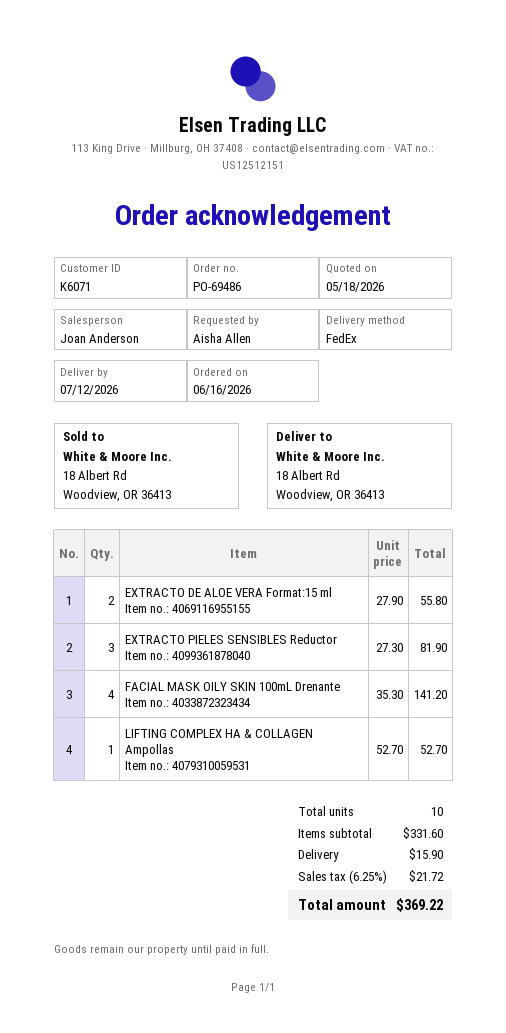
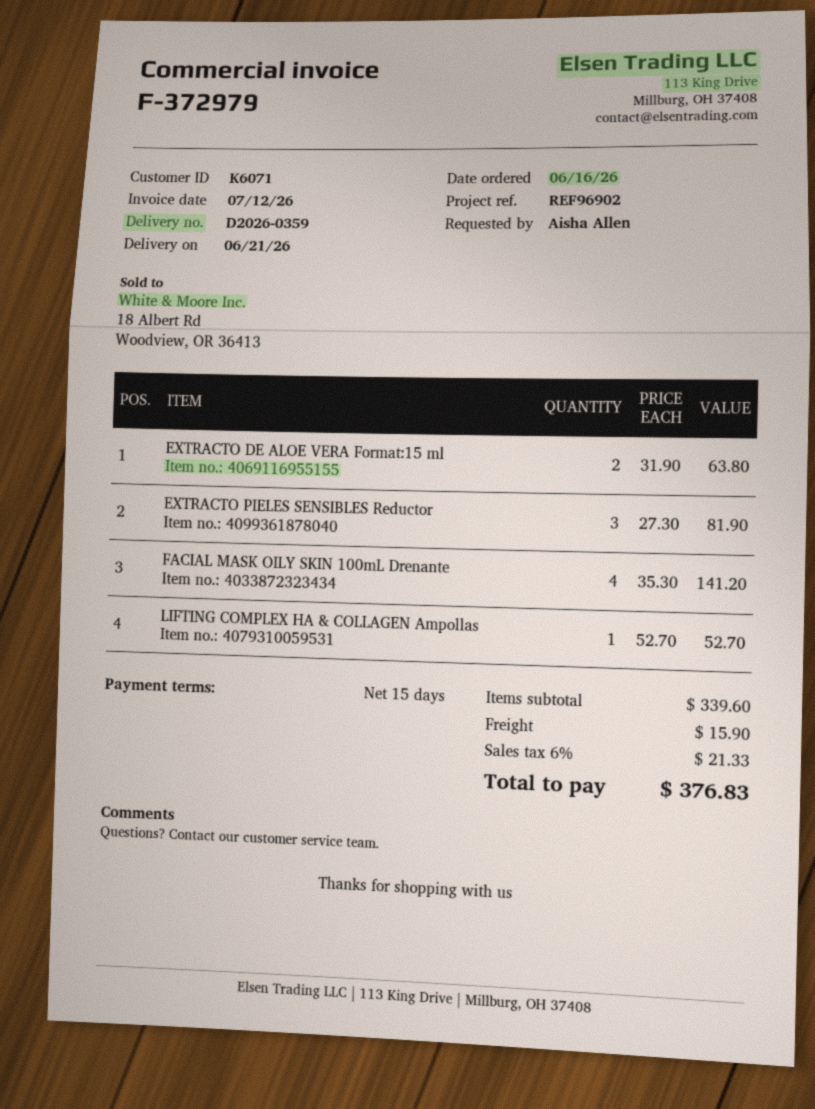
delivery date: 2026-07-12 -> 2026-06-21
EXTRACTO DE ALOE VERA Format:15 ml: 2 x 27.90 = 55.80 -> 2 x 31.90 = 63.80
subtotal: 331.60 -> 339.60
tax: 6.25% = 21.72 -> 6% = 21.33
total: 369.22 -> 376.83

